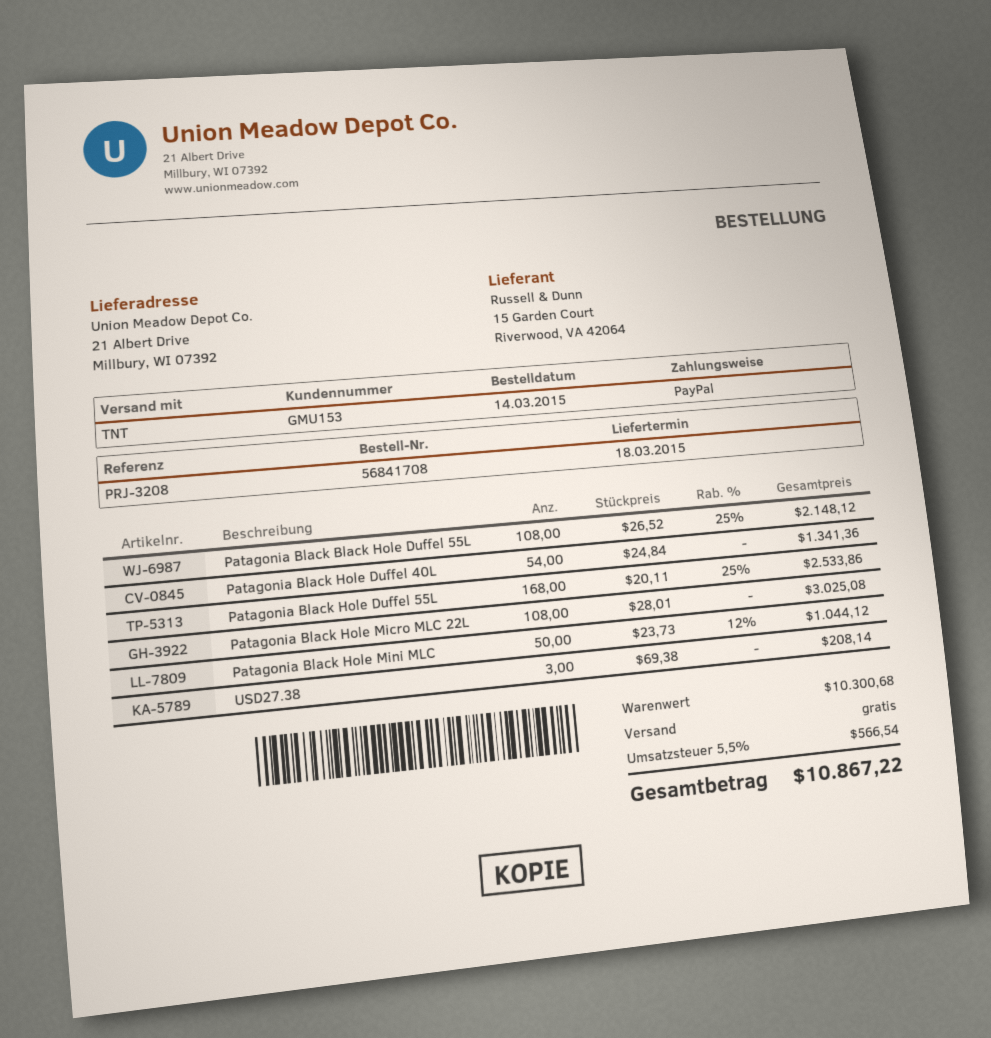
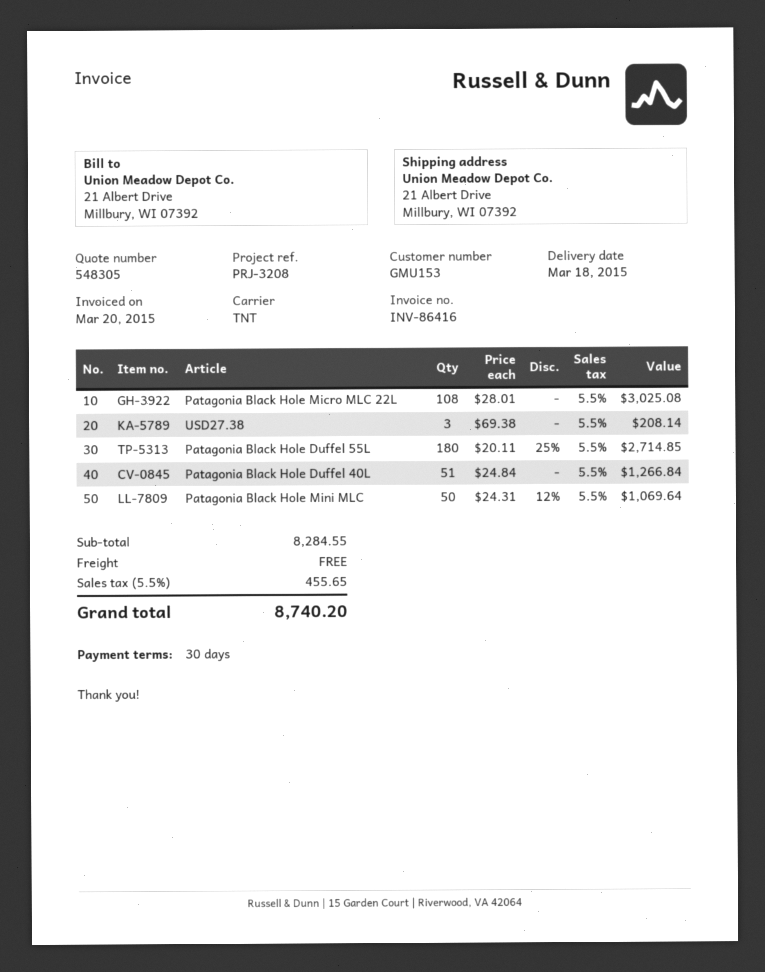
Patagonia Black Black Hole Duffel 55L: 108 x 26.52 - 25% = 2148.12 -> none
Patagonia Black Hole Duffel 40L: 54 x 24.84 = 1341.36 -> 51 x 24.84 = 1266.84
Patagonia Black Hole Duffel 55L: 168 x 20.11 - 25% = 2533.86 -> 180 x 20.11 - 25% = 2714.85
Patagonia Black Hole Mini MLC: 50 x 23.73 - 12% = 1044.12 -> 50 x 24.31 - 12% = 1069.64
subtotal: 10300.68 -> 8284.55
tax: 5.5% = 566.54 -> 5.5% = 455.65
total: 10867.22 -> 8740.20

